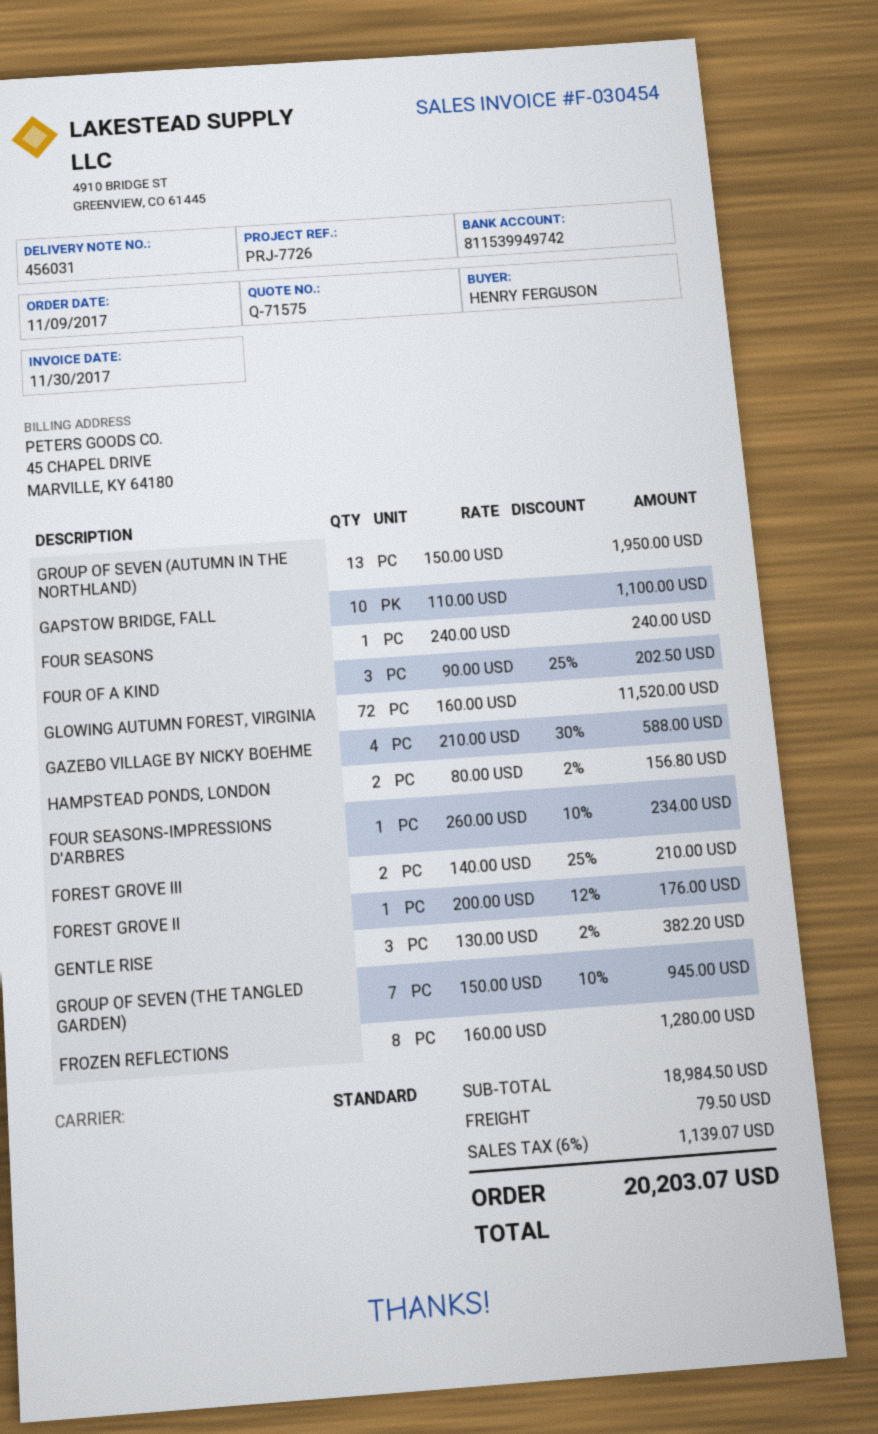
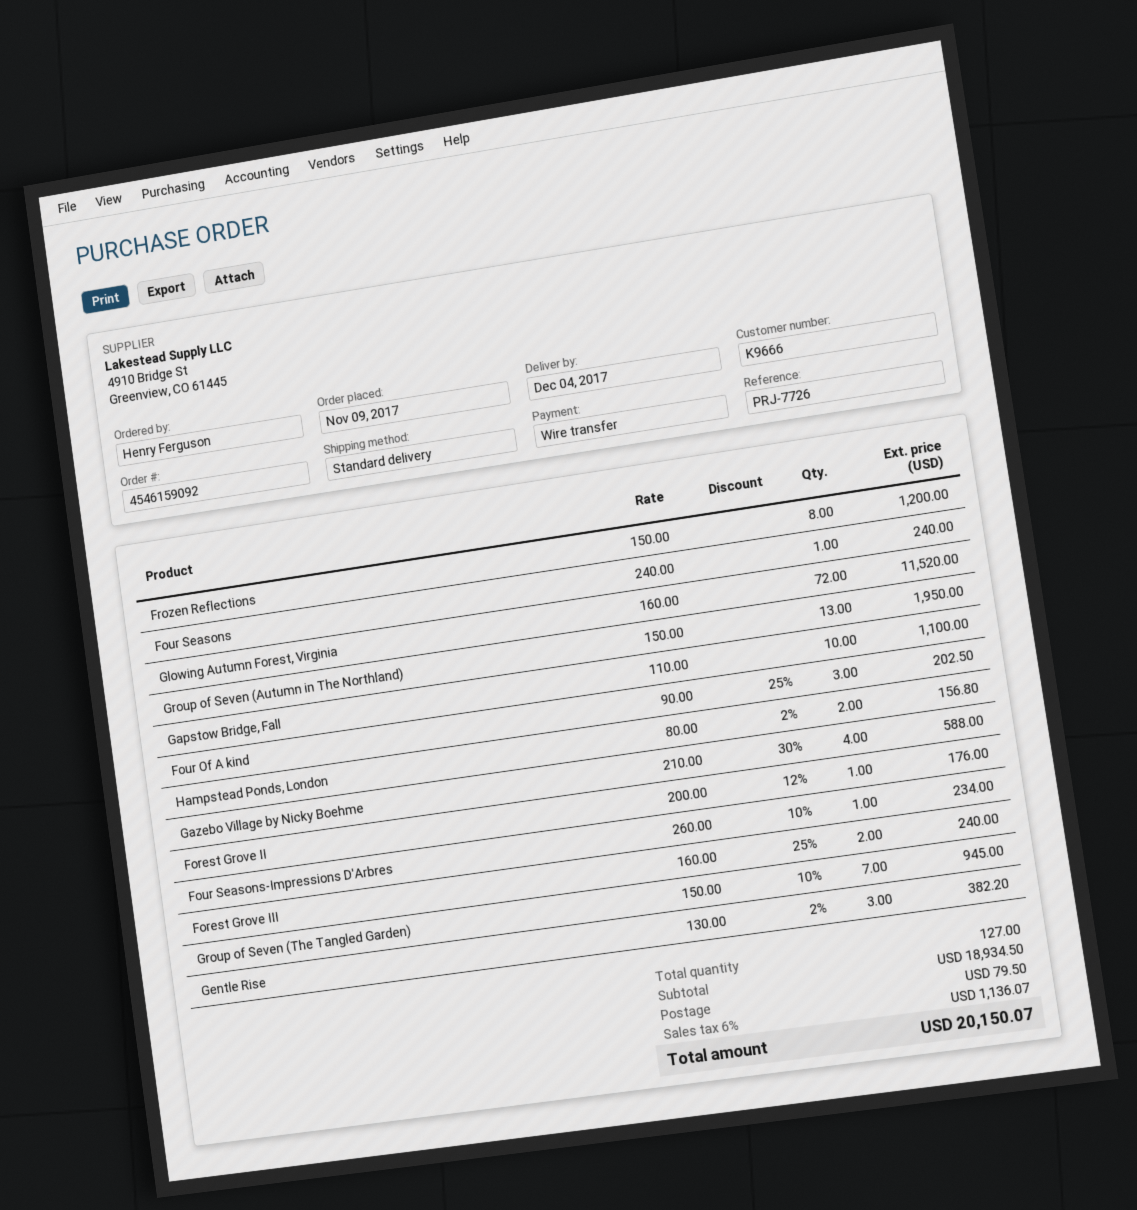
FOREST GROVE III: 2 x 140.00 - 25% = 210.00 -> 2 x 160.00 - 25% = 240.00
FROZEN REFLECTIONS: 8 x 160.00 = 1280.00 -> 8 x 150.00 = 1200.00
subtotal: 18984.50 -> 18934.50
tax: 6% = 1139.07 -> 6% = 1136.07
total: 20203.07 -> 20150.07

